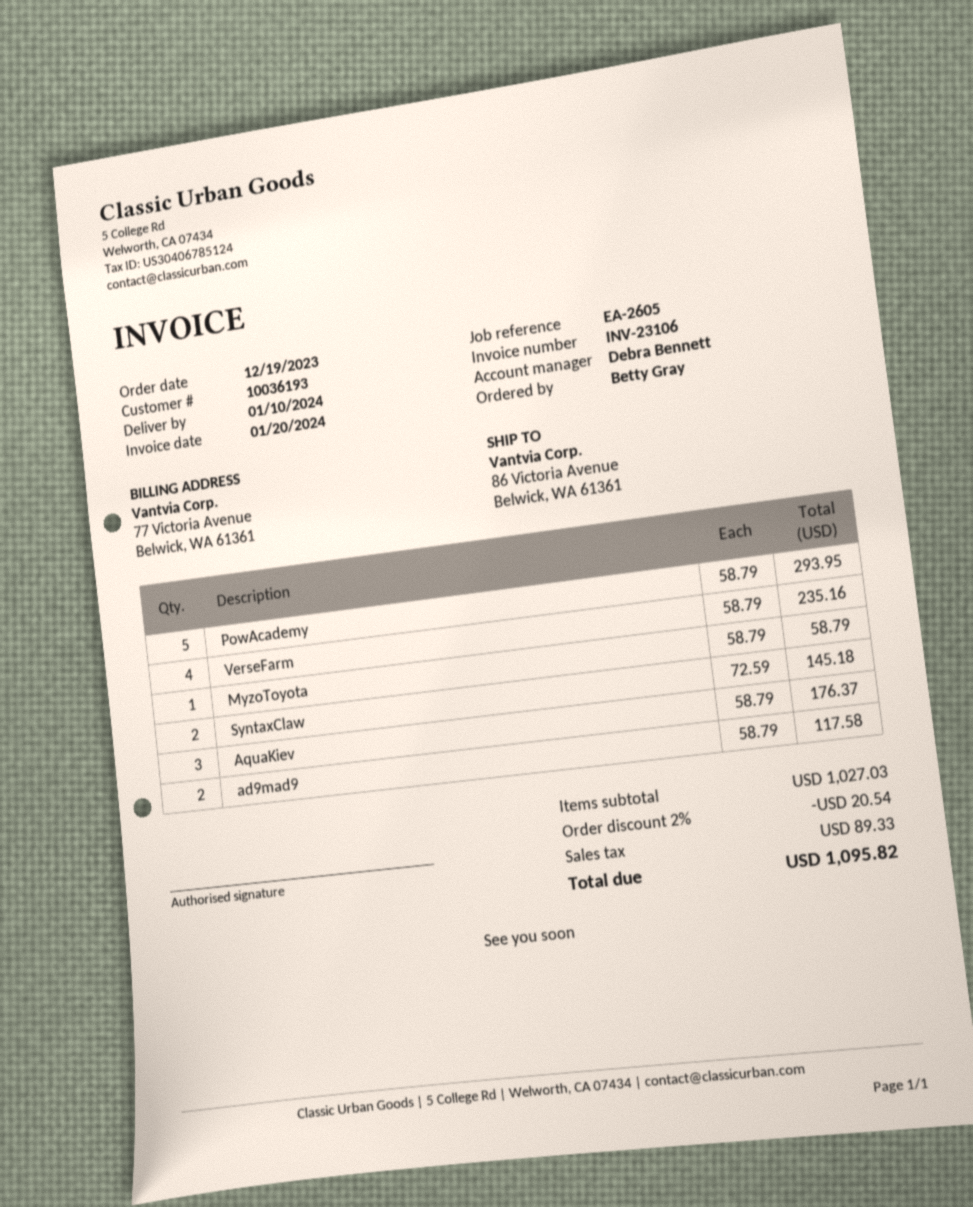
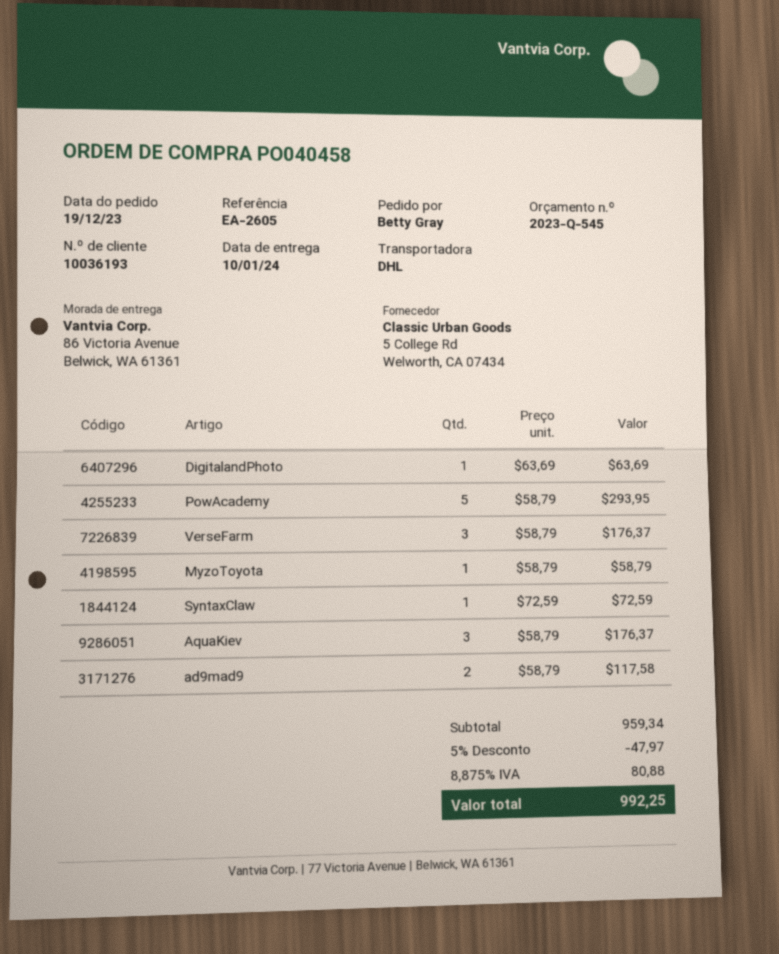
VerseFarm: 4 x 58.79 = 235.16 -> 3 x 58.79 = 176.37
SyntaxClaw: 2 x 72.59 = 145.18 -> 1 x 72.59 = 72.59
DigitalandPhoto: none -> 1 x 63.69 = 63.69
subtotal: 1027.03 -> 959.34
discount: 2% = 20.54 -> 5% = 47.97
tax: 89.33 -> 80.88
total: 1095.82 -> 992.25

